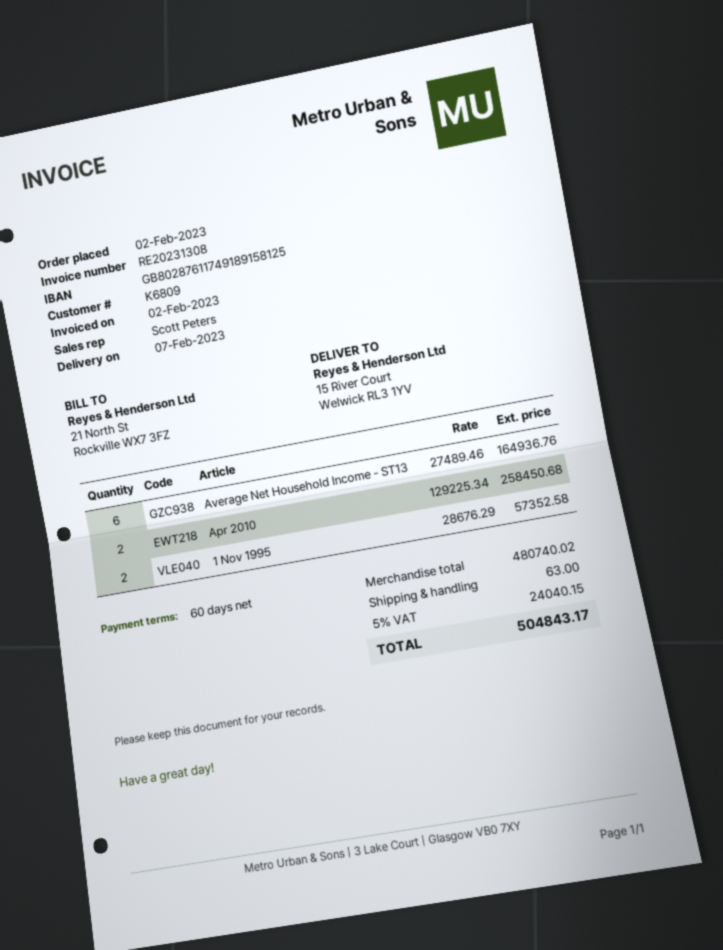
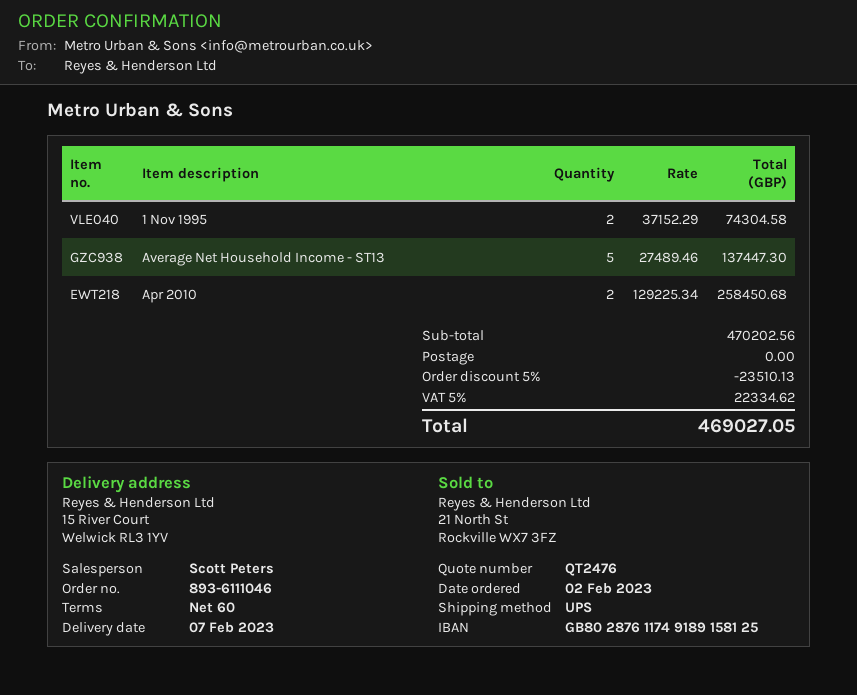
Average Net Household Income - ST13: 6 x 27489.46 = 164936.76 -> 5 x 27489.46 = 137447.30
1 Nov 1995: 2 x 28676.29 = 57352.58 -> 2 x 37152.29 = 74304.58
subtotal: 480740.02 -> 470202.56
discount: none -> 5% = 23510.13
shipping: 63.00 -> 0.00
tax: 5% = 24040.15 -> 5% = 22334.62
total: 504843.17 -> 469027.05

